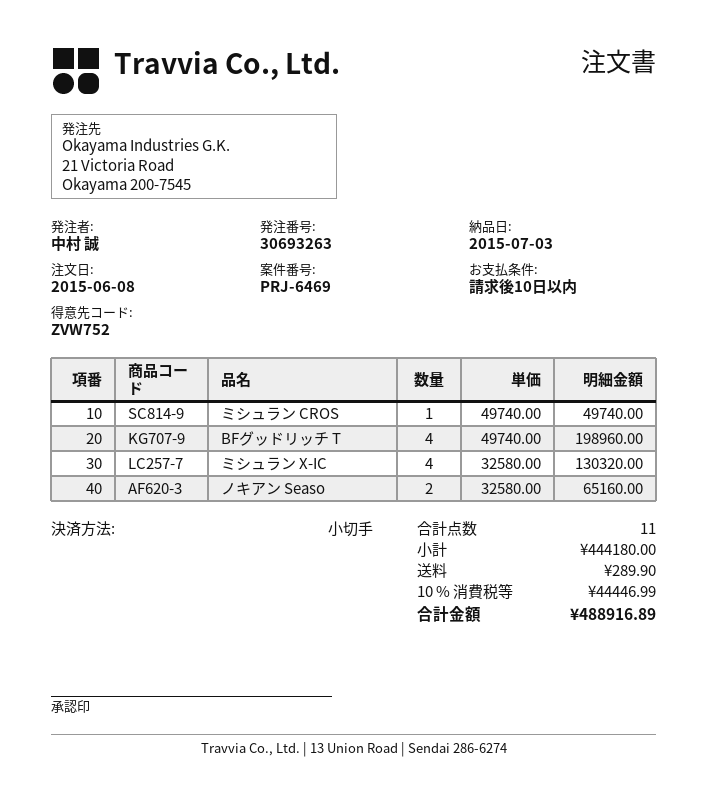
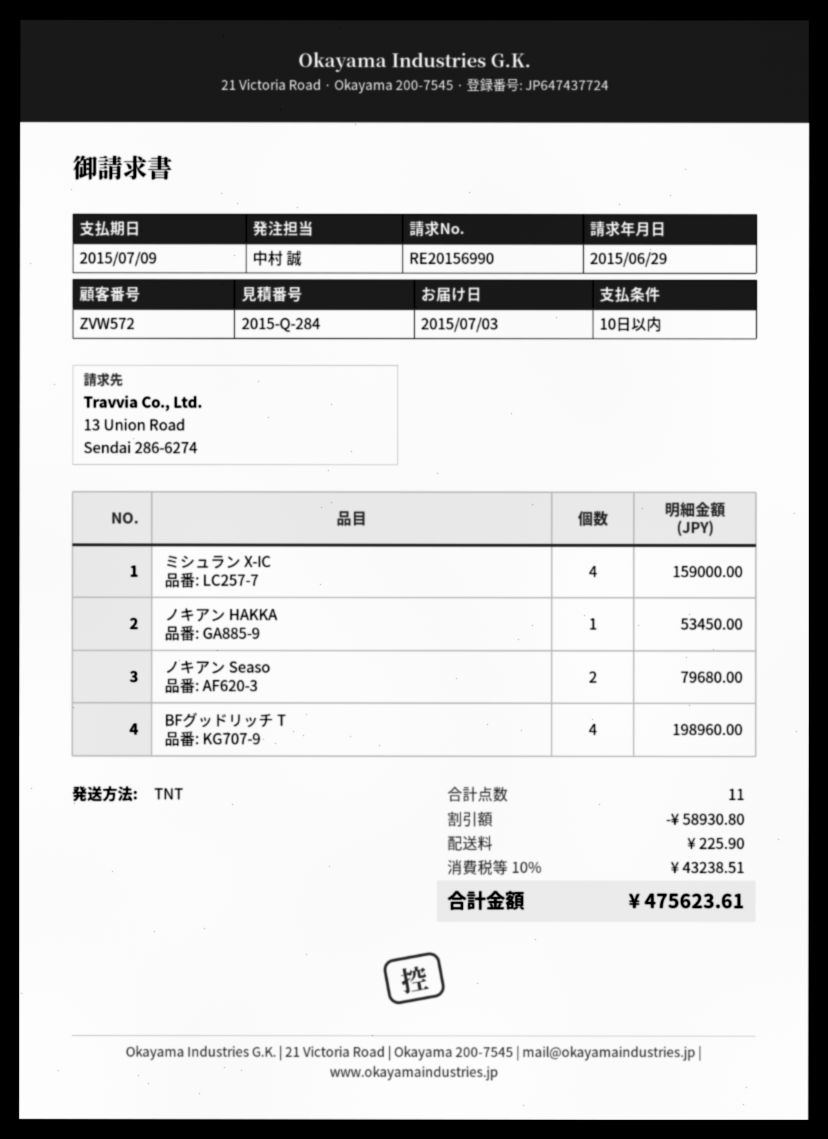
customer number: ZVW752 -> ZVW572
ミシュラン CROS: 1 for 49740.00 -> none
ミシュラン X-IC: 4 for 130320.00 -> 4 for 159000.00
ノキアン Seaso: 2 for 65160.00 -> 2 for 79680.00
ノキアン HAKKA: none -> 1 for 53450.00
discount: none -> 58930.80
shipping: 289.90 -> 225.90
tax: 10% = 44446.99 -> 10% = 43238.51
total: 488916.89 -> 475623.61

